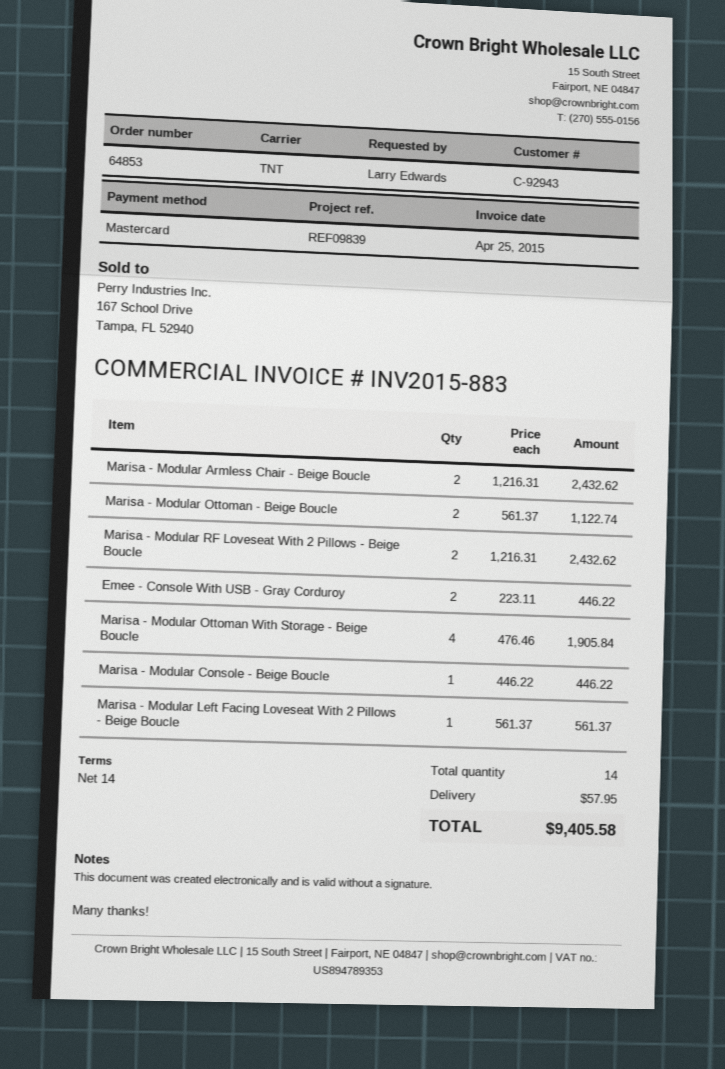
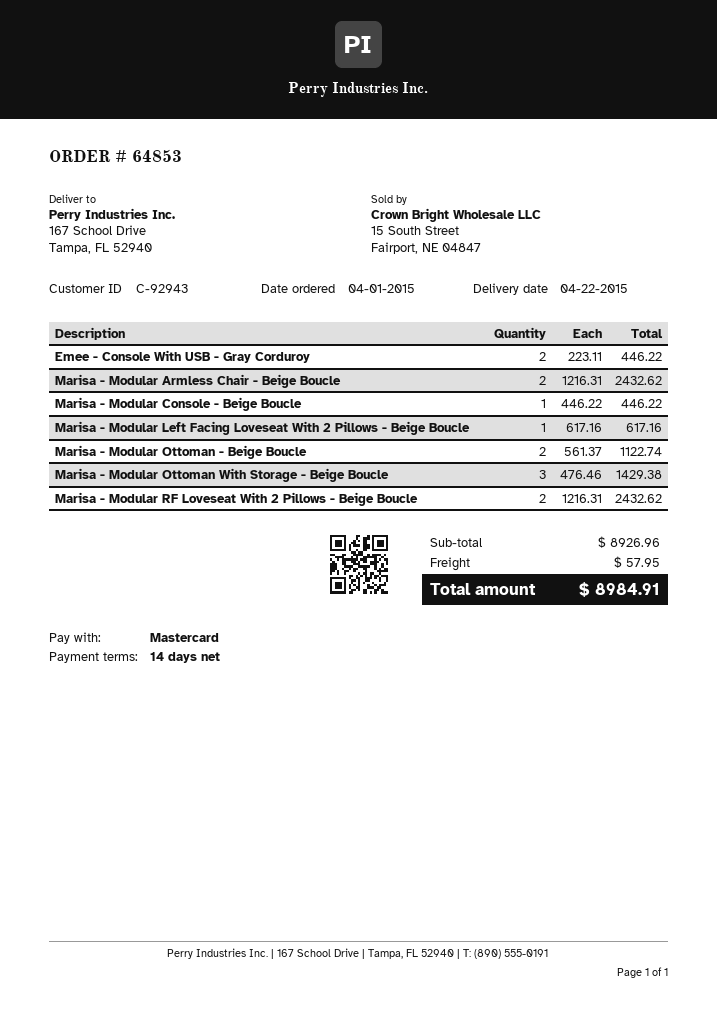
Marisa - Modular Ottoman With Storage - Beige Boucle: 4 x 476.46 = 1905.84 -> 3 x 476.46 = 1429.38
Marisa - Modular Left Facing Loveseat With 2 Pillows - Beige Boucle: 1 x 561.37 = 561.37 -> 1 x 617.16 = 617.16
total: 9405.58 -> 8984.91

